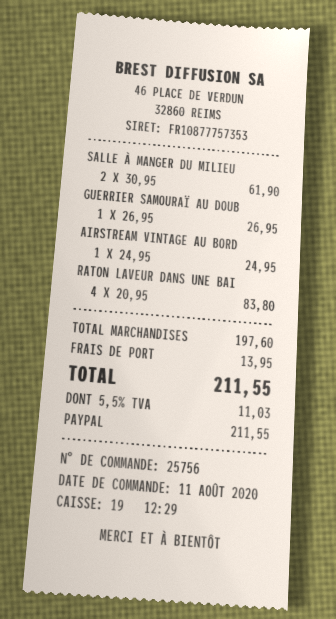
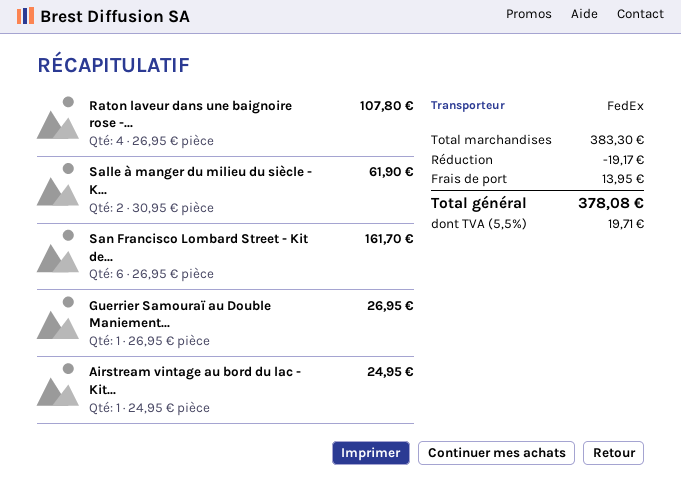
RATON LAVEUR DANS UNE BAI: 4 x 20.95 = 83.80 -> 4 x 26.95 = 107.80
San Francisco Lombard Street - Kit de...: none -> 6 x 26.95 = 161.70
subtotal: 197.60 -> 383.30
discount: none -> 19.17
tax: 5.5% = 11.03 -> 5.5% = 19.71
total: 211.55 -> 378.08

